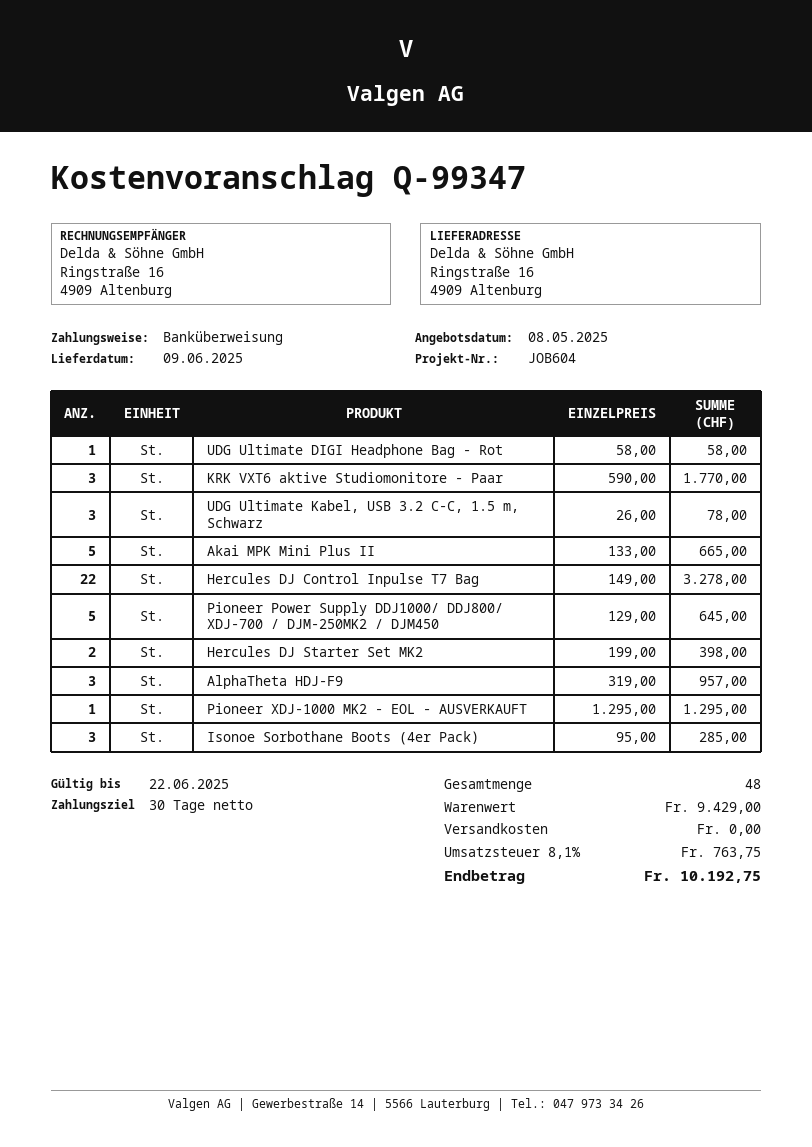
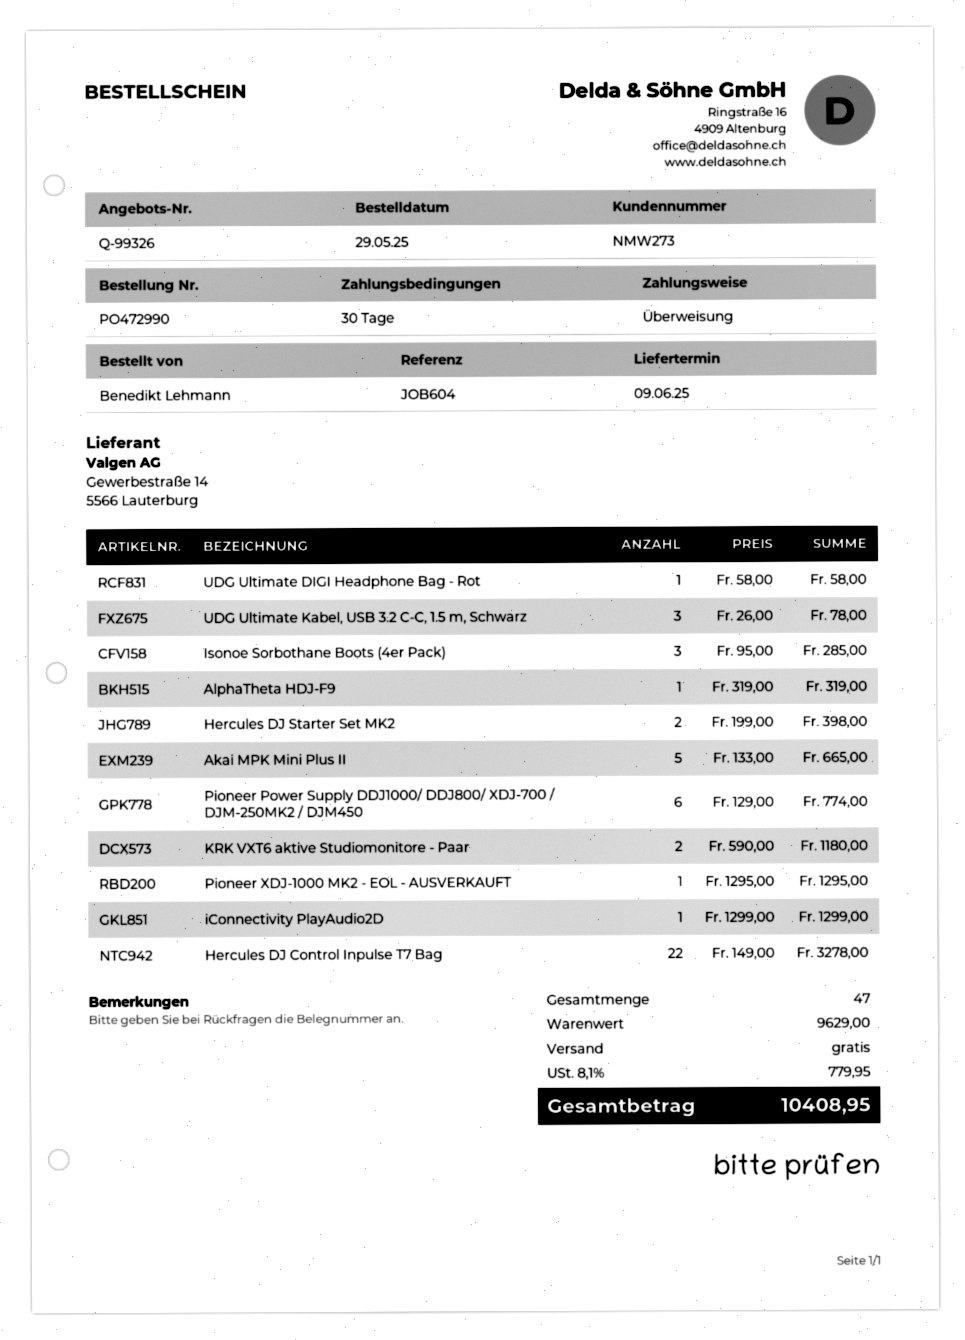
quote number: Q-99347 -> Q-99326
KRK VXT6 aktive Studiomonitore - Paar: 3 x 590.00 = 1770.00 -> 2 x 590.00 = 1180.00
Pioneer Power Supply DDJ1000/ DDJ800/ XDJ-700 / DJM-250MK2 / DJM450: 5 x 129.00 = 645.00 -> 6 x 129.00 = 774.00
AlphaTheta HDJ-F9: 3 x 319.00 = 957.00 -> 1 x 319.00 = 319.00
iConnectivity PlayAudio2D: none -> 1 x 1299.00 = 1299.00
total quantity: 48 -> 47
subtotal: 9429.00 -> 9629.00
tax: 8.1% = 763.75 -> 8.1% = 779.95
total: 10192.75 -> 10408.95

